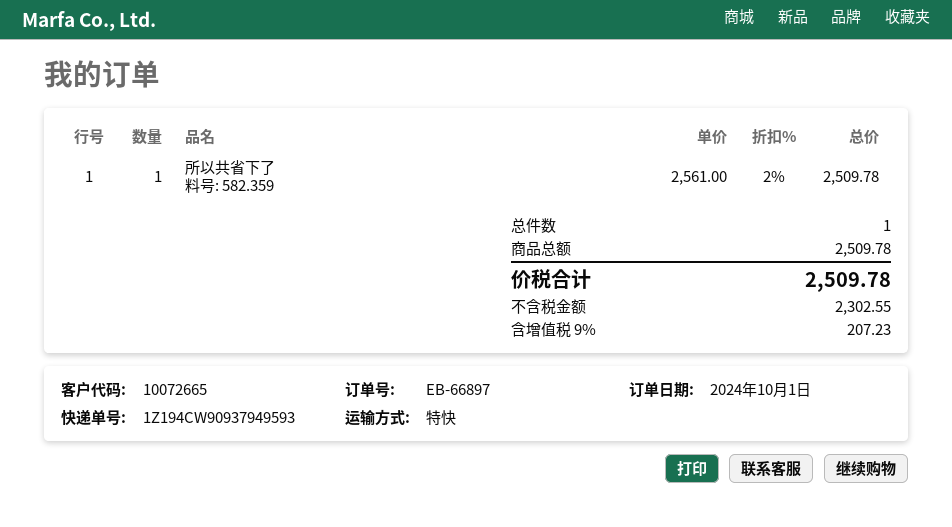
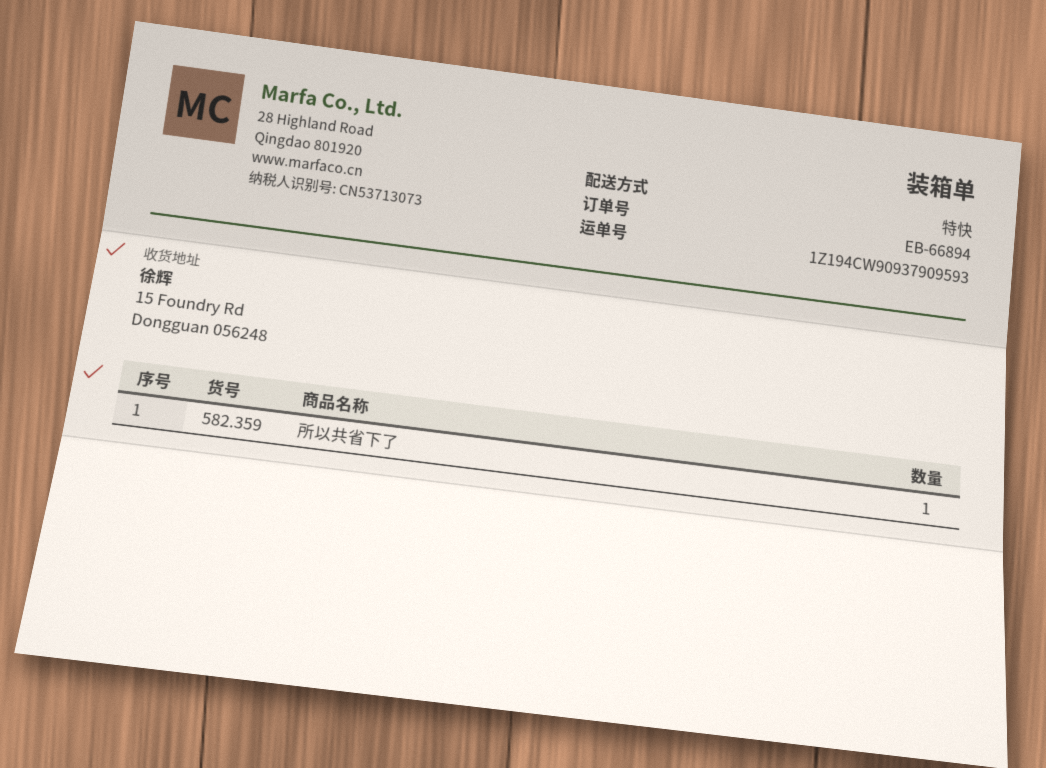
order number: EB-66897 -> EB-66894
tracking number: 1Z194CW90937949593 -> 1Z194CW90937909593

